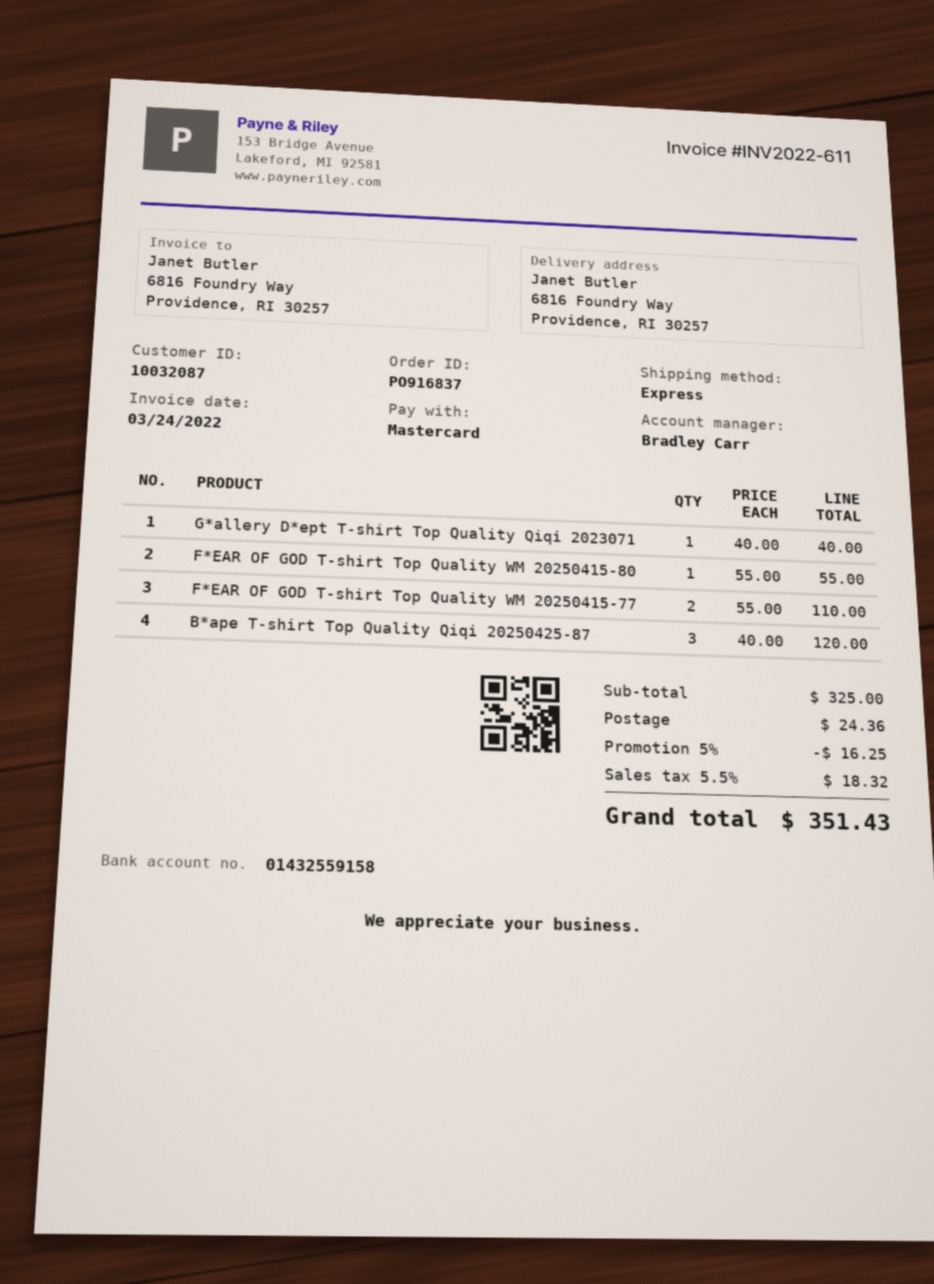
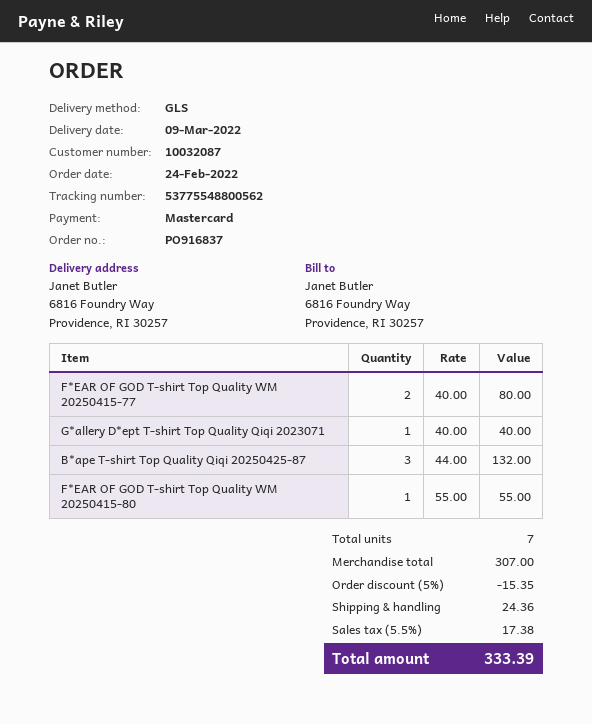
shipping method: express -> GLS
F*EAR OF GOD T-shirt Top Quality WM 20250415-77: 2 x 55.00 = 110.00 -> 2 x 40.00 = 80.00
B*ape T-shirt Top Quality Qiqi 20250425-87: 3 x 40.00 = 120.00 -> 3 x 44.00 = 132.00
subtotal: 325.00 -> 307.00
discount: 5% = 16.25 -> 5% = 15.35
tax: 5.5% = 18.32 -> 5.5% = 17.38
total: 351.43 -> 333.39

